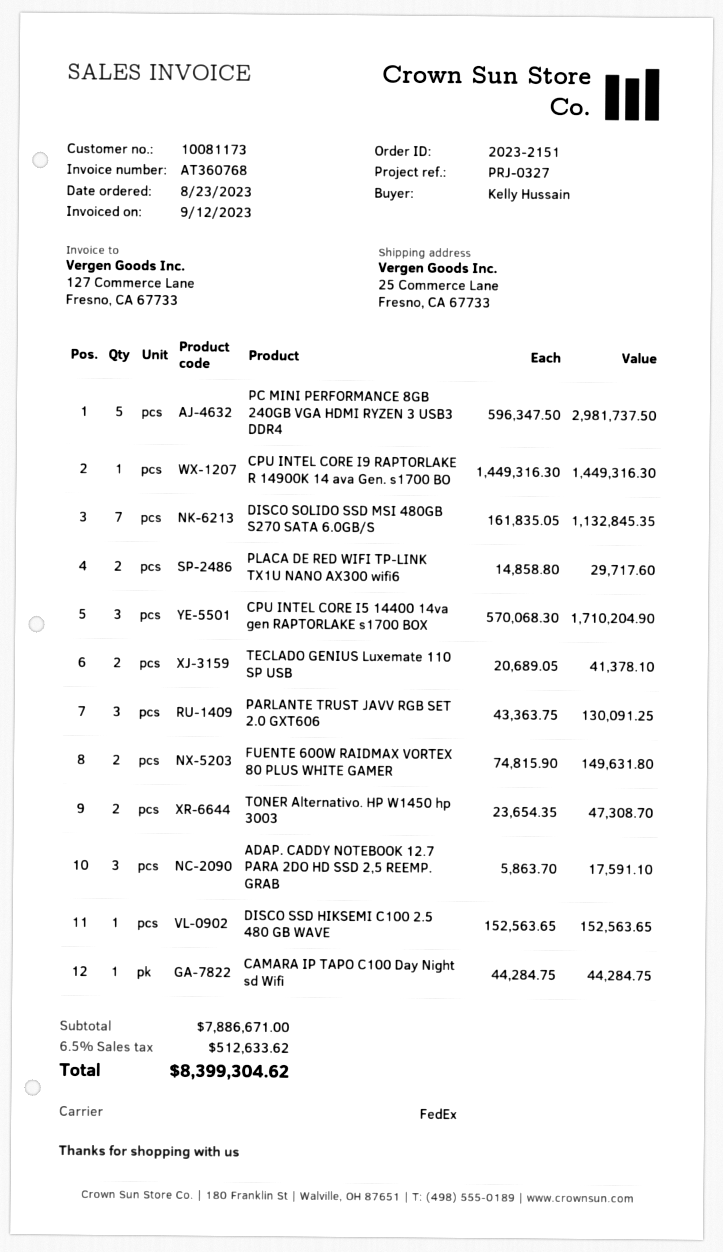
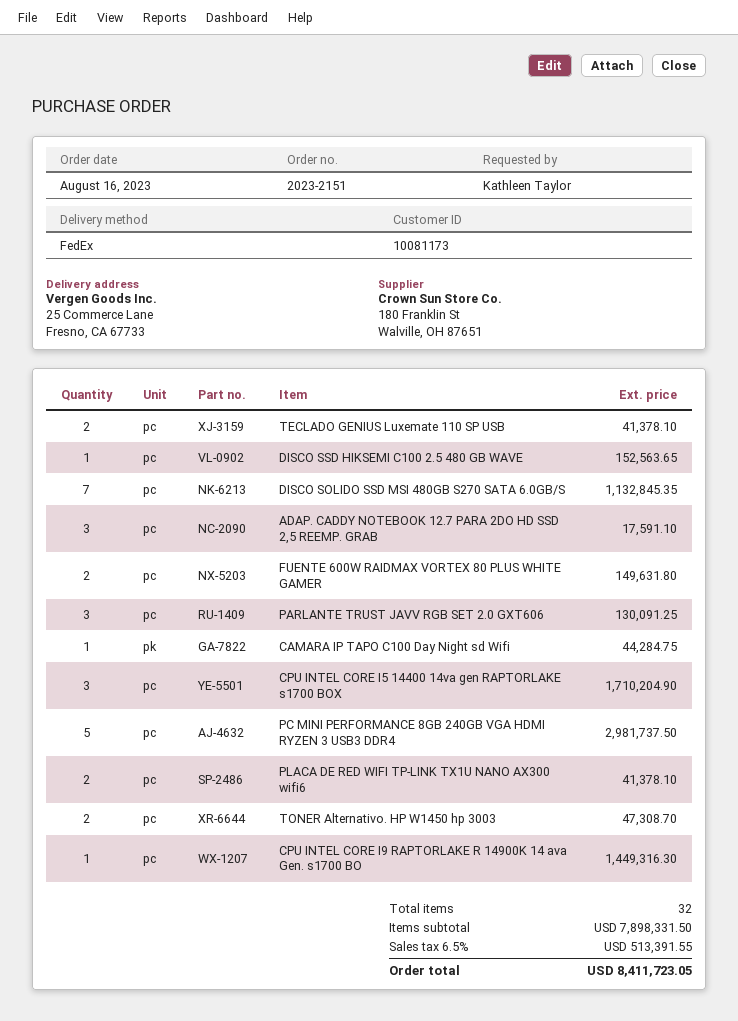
order date: 2023-08-23 -> 2023-08-16
ordered by: Kelly Hussain -> Kathleen Taylor
PLACA DE RED WIFI TP-LINK TX1U NANO AX300 wifi6: 2 for 29717.60 -> 2 for 41378.10
subtotal: 7886671.00 -> 7898331.50
tax: 6.5% = 512633.62 -> 6.5% = 513391.55
total: 8399304.62 -> 8411723.05

